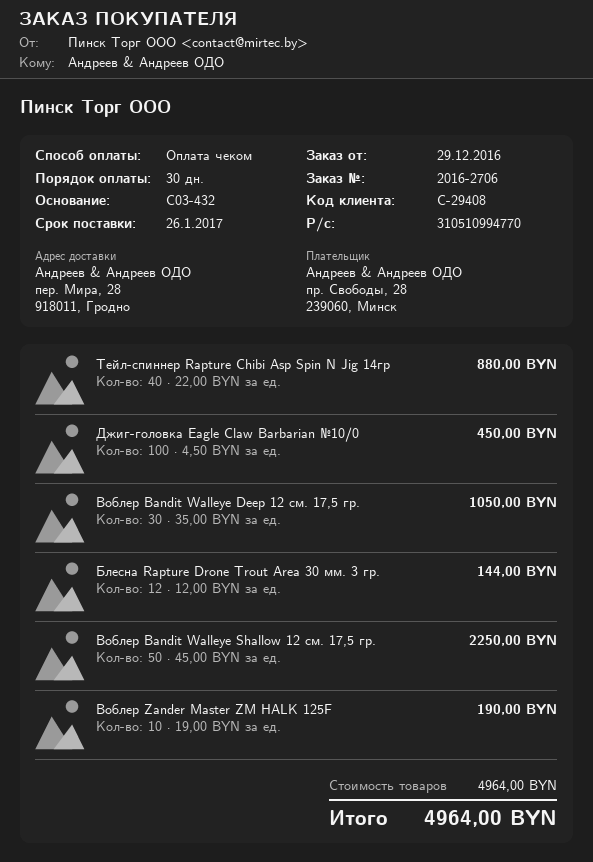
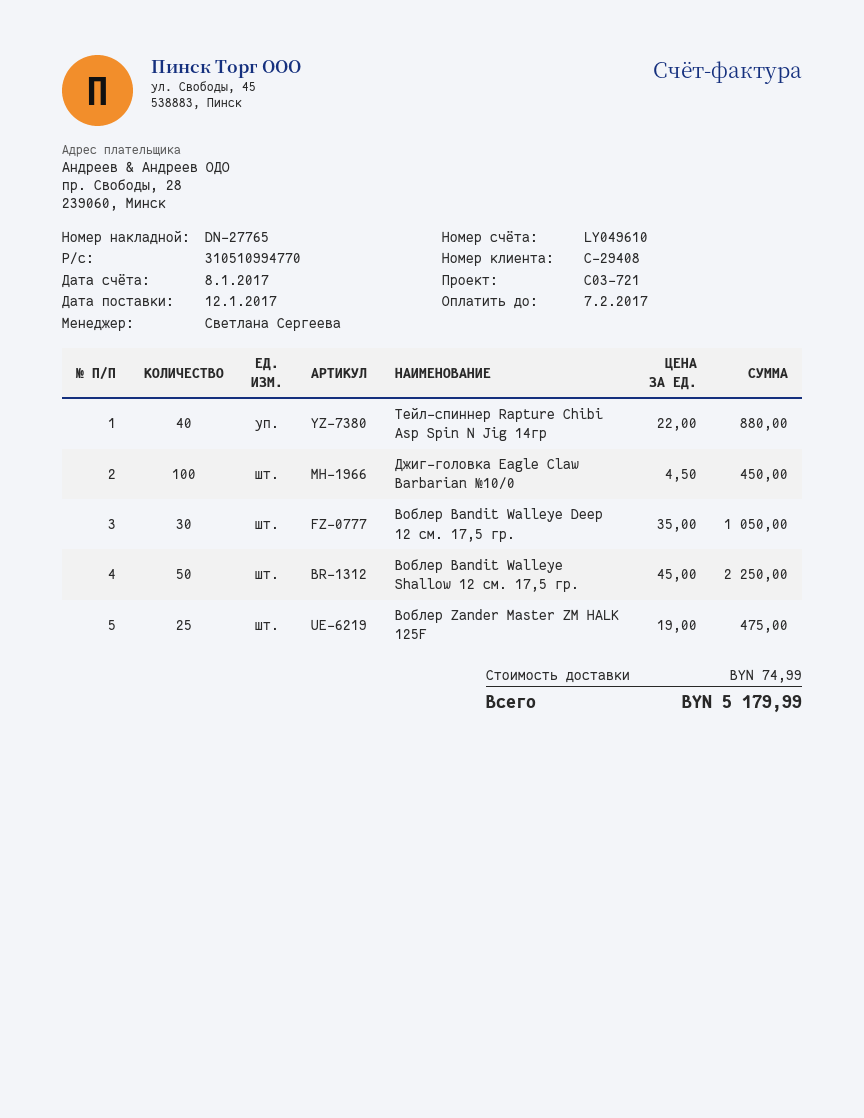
delivery date: 2017-01-26 -> 2017-01-12
reference: C03-432 -> C03-721
Блесна Rapture Drone Trout Area 30 мм. 3 гр.: 12 x 12.00 = 144.00 -> none
Воблер Zander Master ZM HALK 125F: 10 x 19.00 = 190.00 -> 25 x 19.00 = 475.00
shipping: none -> 74.99
total: 4964.00 -> 5179.99

